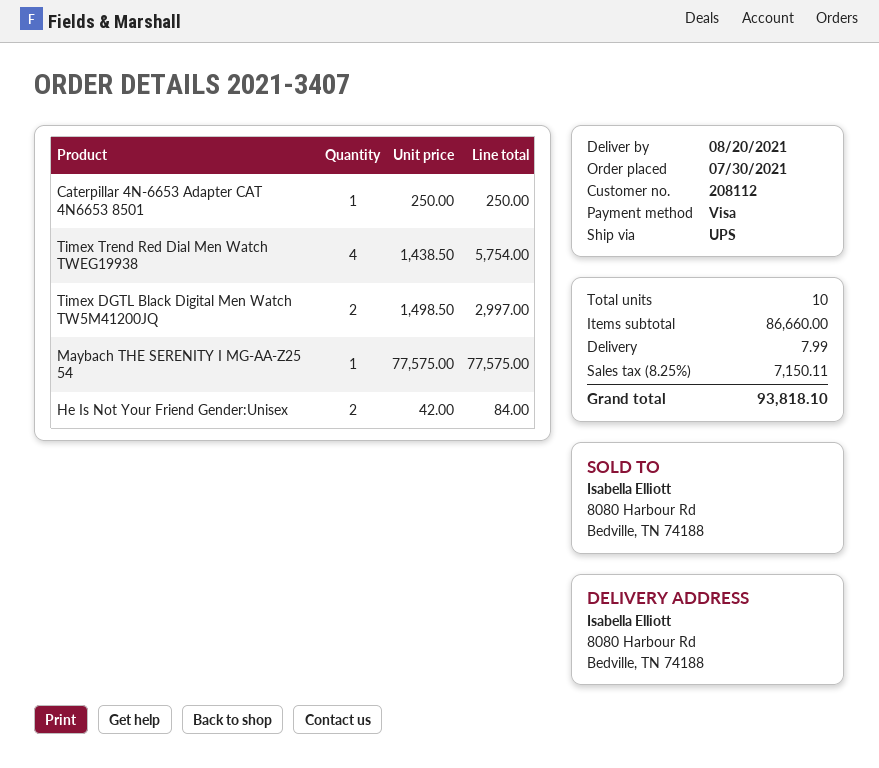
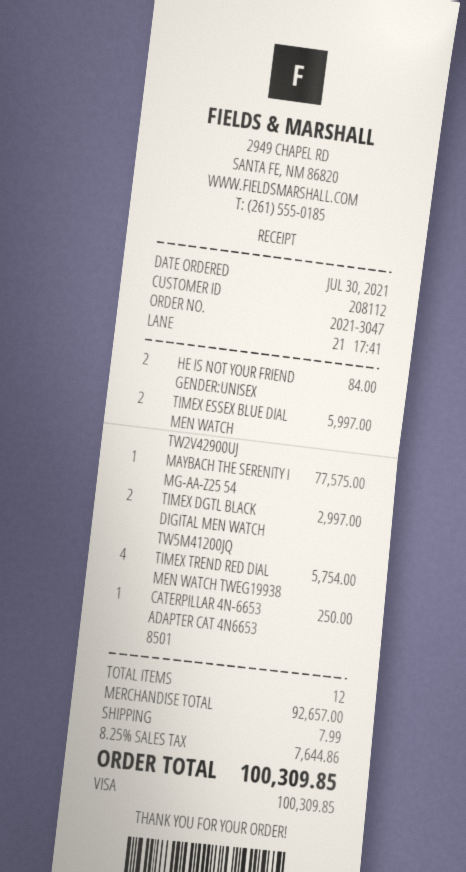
order number: 2021-3407 -> 2021-3047
TIMEX ESSEX BLUE DIAL MEN WATCH TW2V42900UJ: none -> 2 for 5997.00
total quantity: 10 -> 12
subtotal: 86660.00 -> 92657.00
tax: 8.25% = 7150.11 -> 8.25% = 7644.86
total: 93818.10 -> 100309.85

